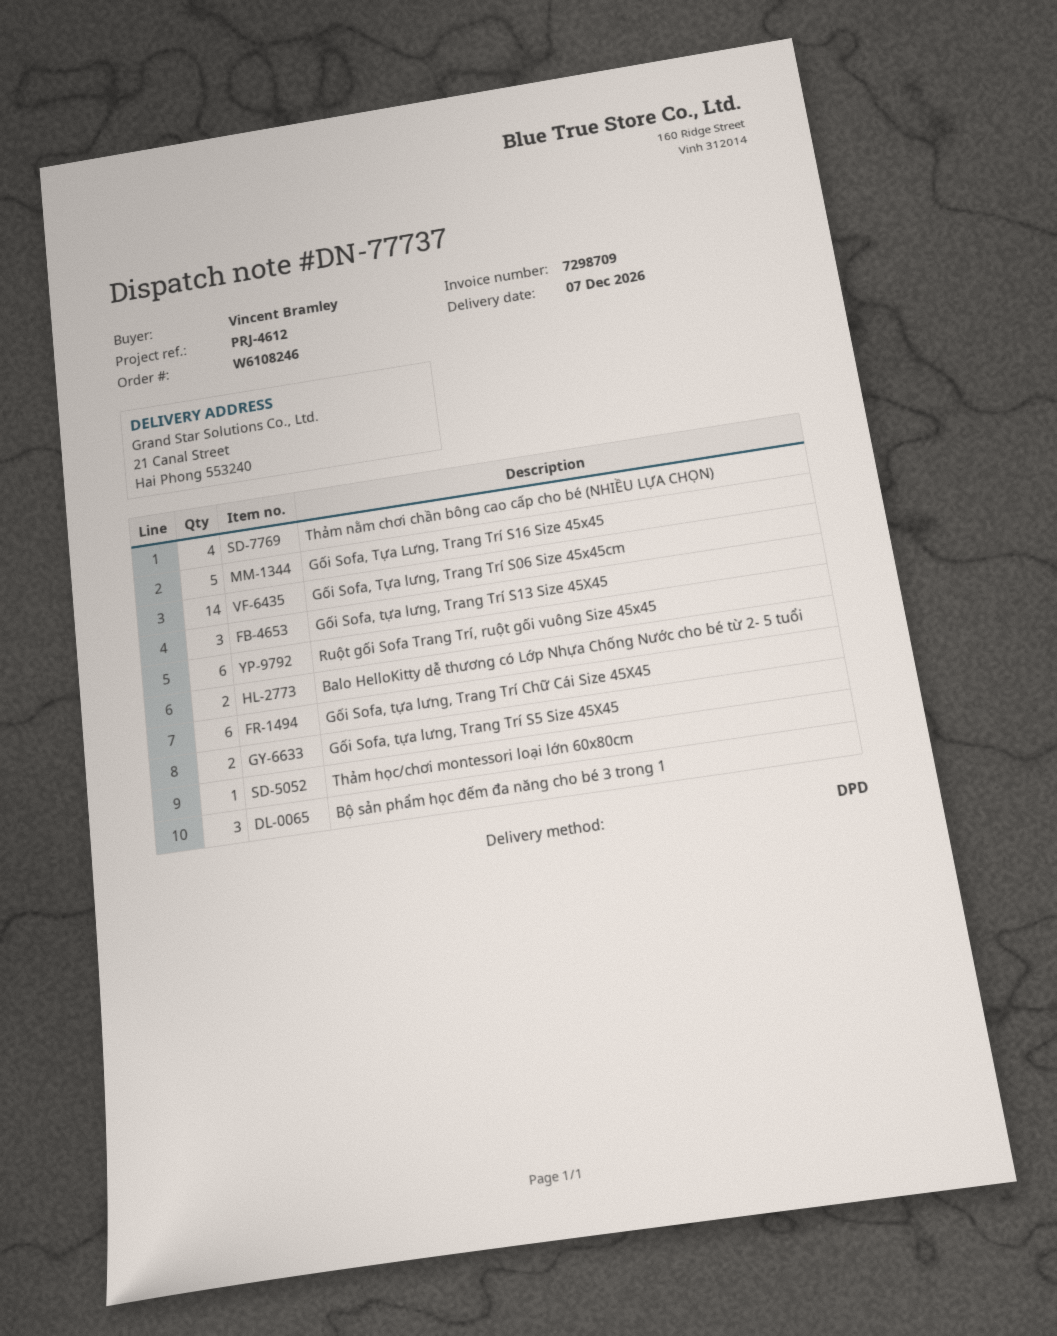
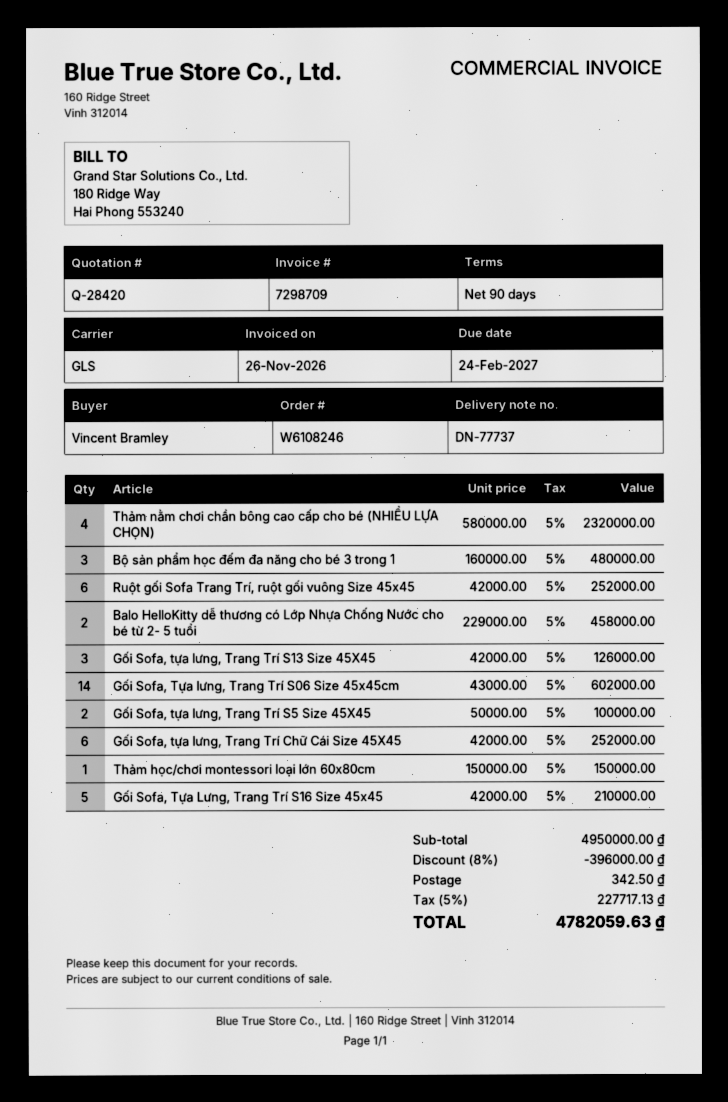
shipping method: DPD -> GLS

